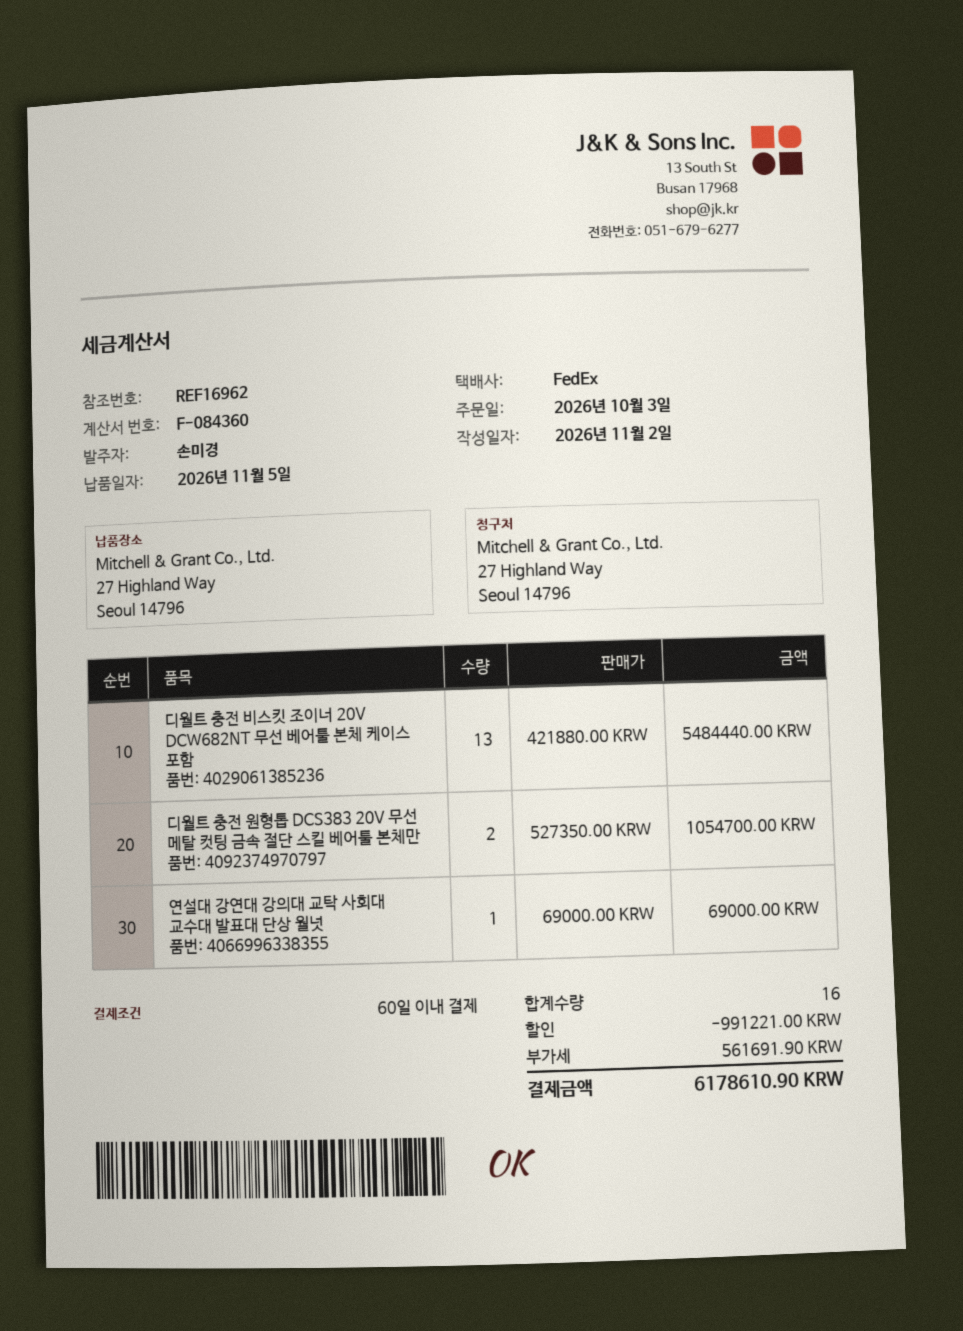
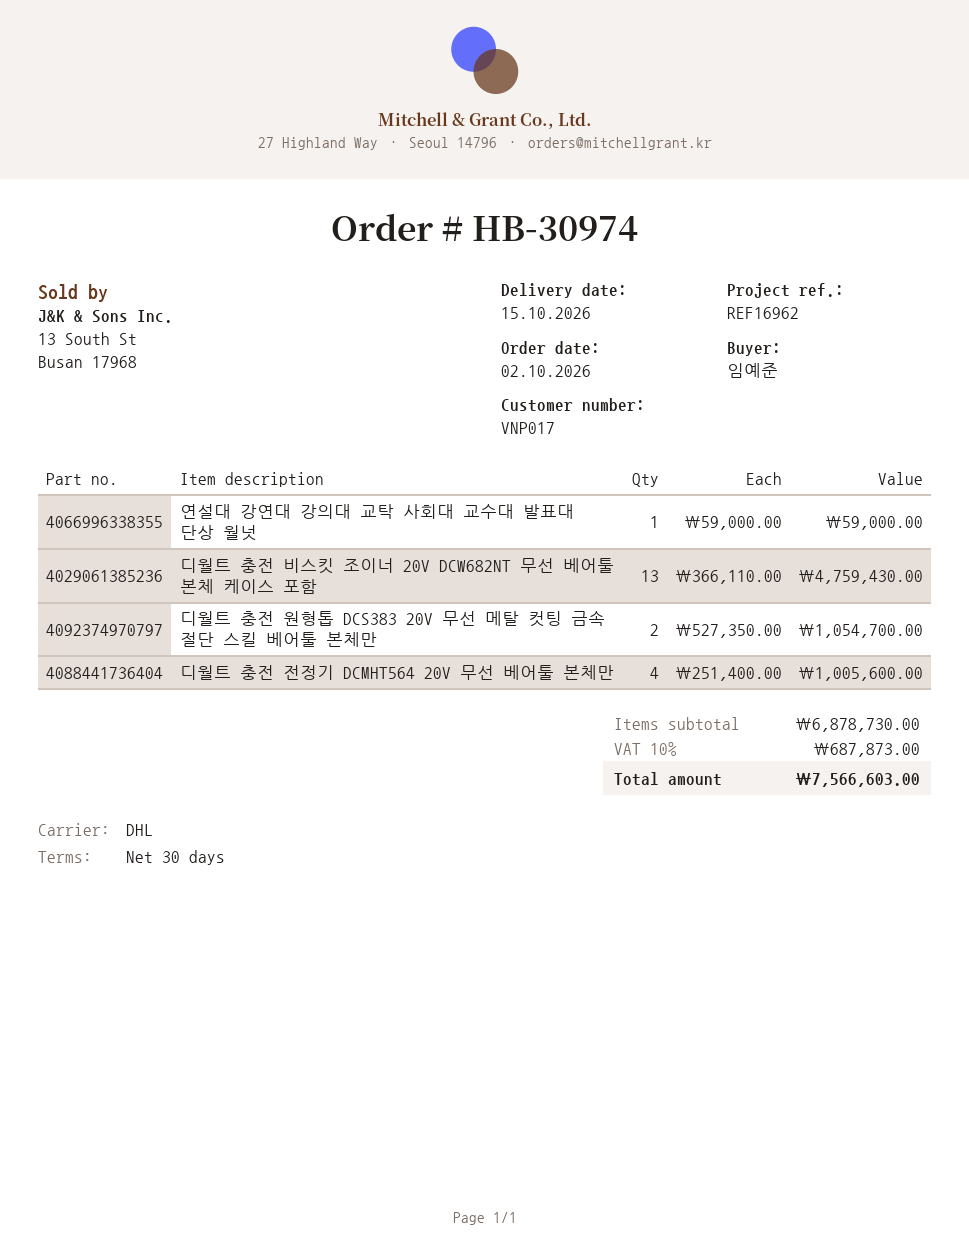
order date: 2026-10-03 -> 2026-10-02
delivery date: 2026-11-05 -> 2026-10-15
payment terms: 60 days -> 30 days
ordered by: 손미경 -> 임예준
shipping method: FedEx -> DHL
디월트 충전 비스킷 조이너 20V DCW682NT 무선 베어툴 본체 케이스 포함: 13 x 421880.00 = 5484440.00 -> 13 x 366110.00 = 4759430.00
연설대 강연대 강의대 교탁 사회대 교수대 발표대 단상 월넛: 1 x 69000.00 = 69000.00 -> 1 x 59000.00 = 59000.00
디월트 충전 전정기 DCMHT564 20V 무선 베어툴 본체만: none -> 4 x 251400.00 = 1005600.00
discount: 991221.00 -> none
tax: 561691.90 -> 687873.00
total: 6178610.90 -> 7566603.00

